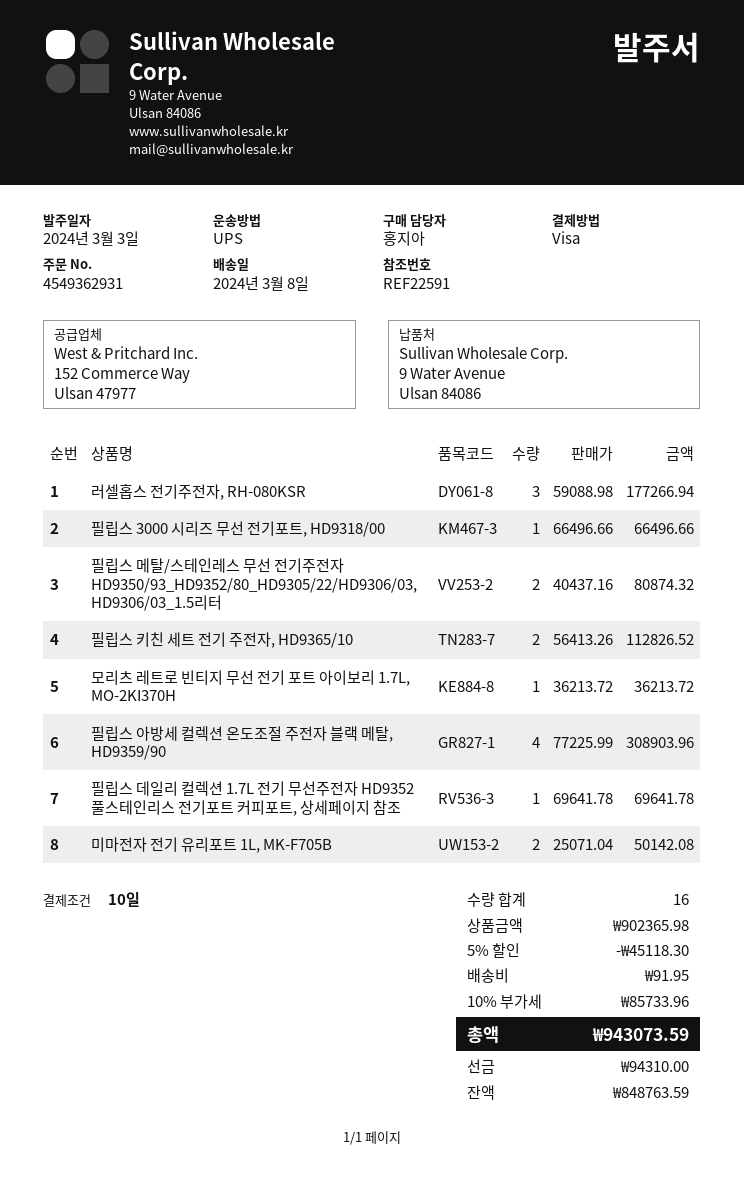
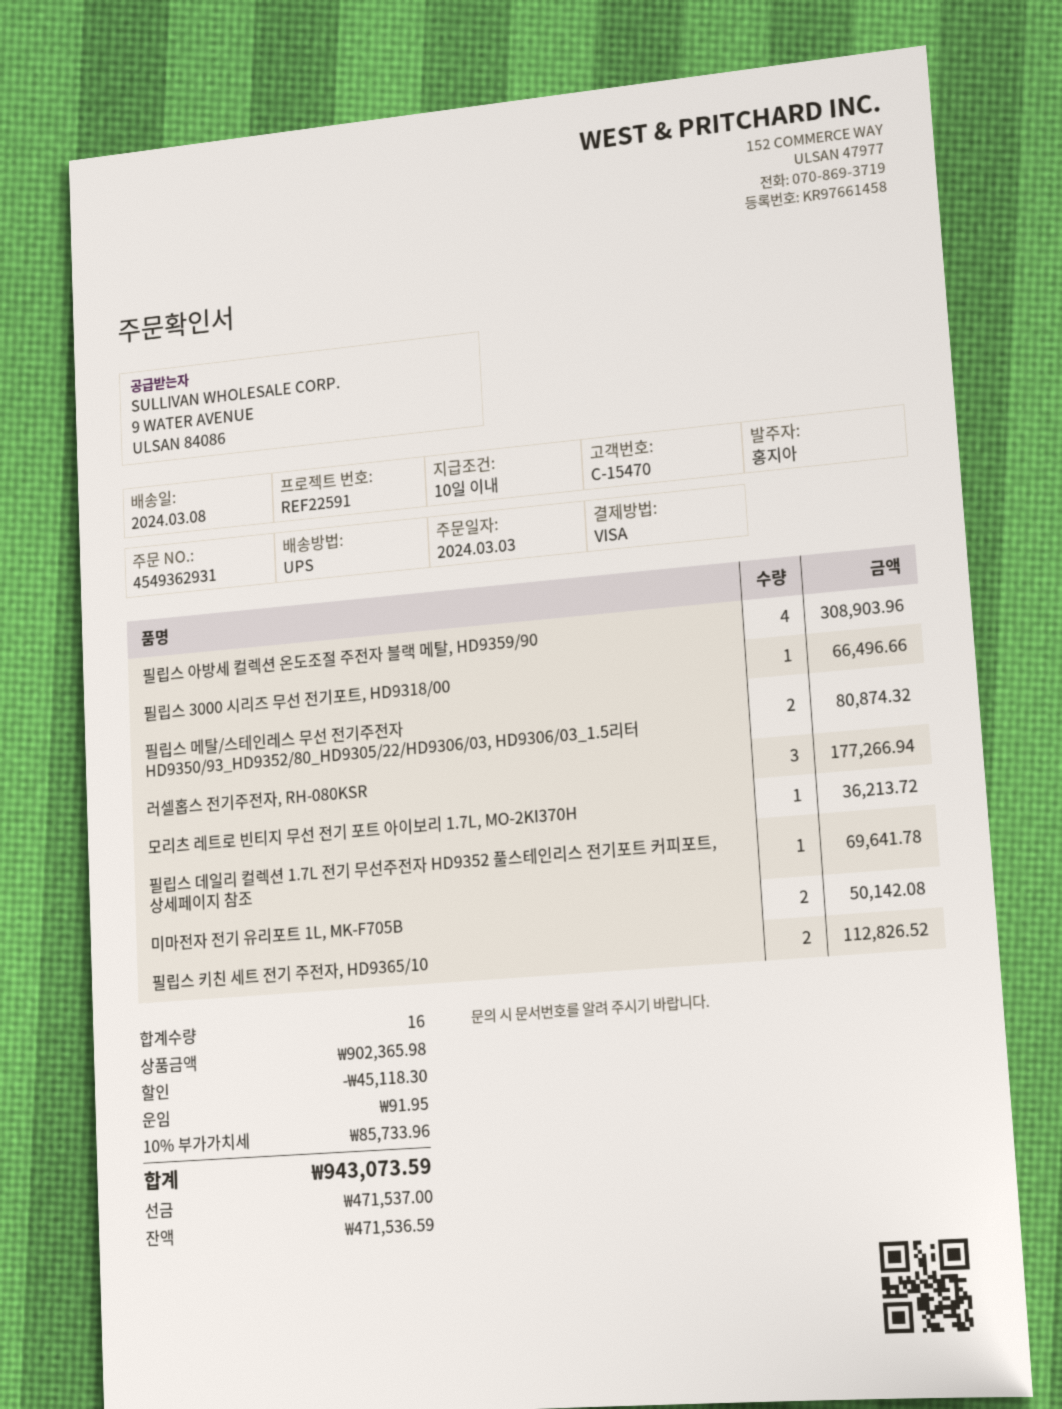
deposit: 94310.00 -> 471537.00
balance: 848763.59 -> 471536.59

